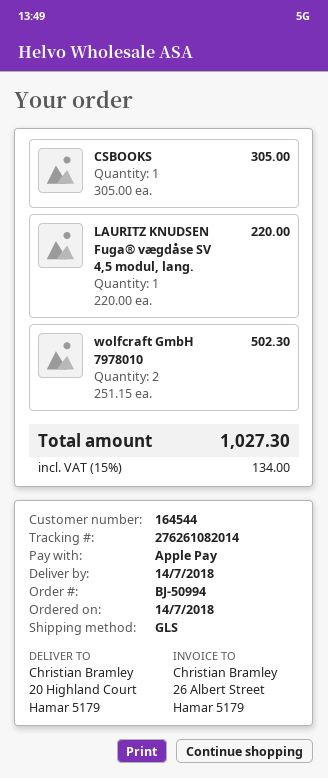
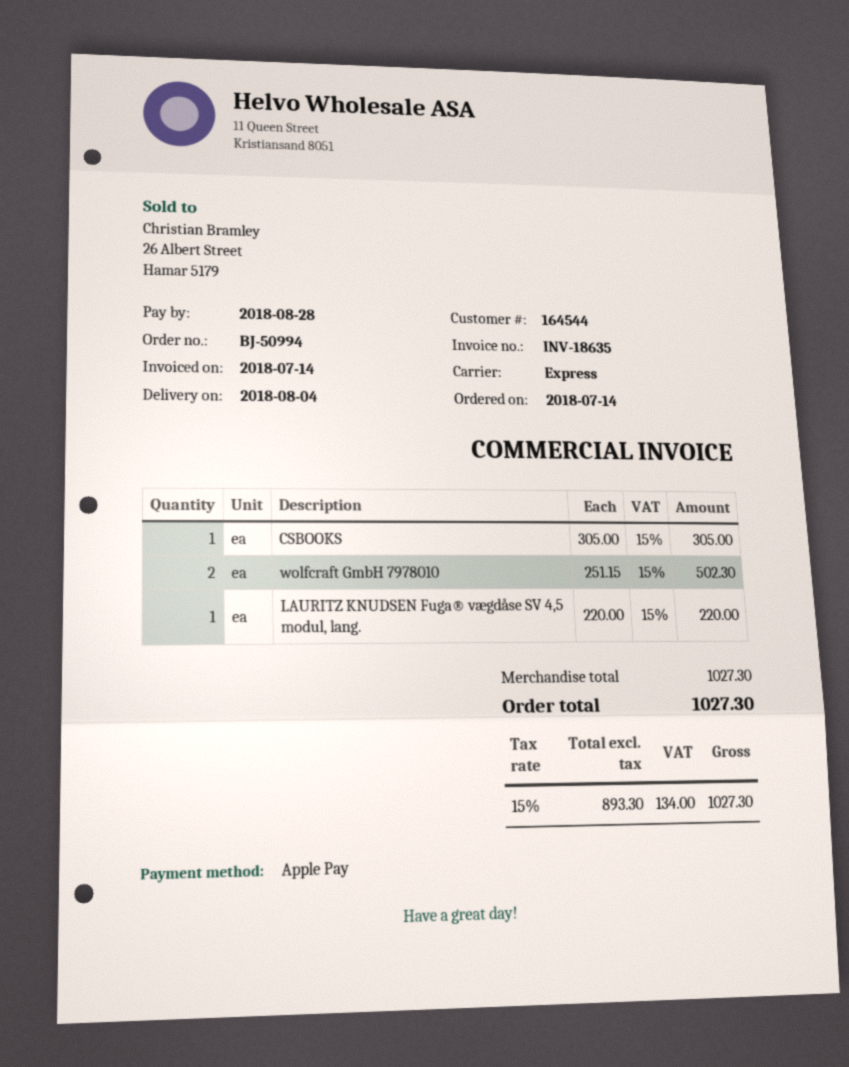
delivery date: 2018-07-14 -> 2018-08-04
shipping method: GLS -> express

